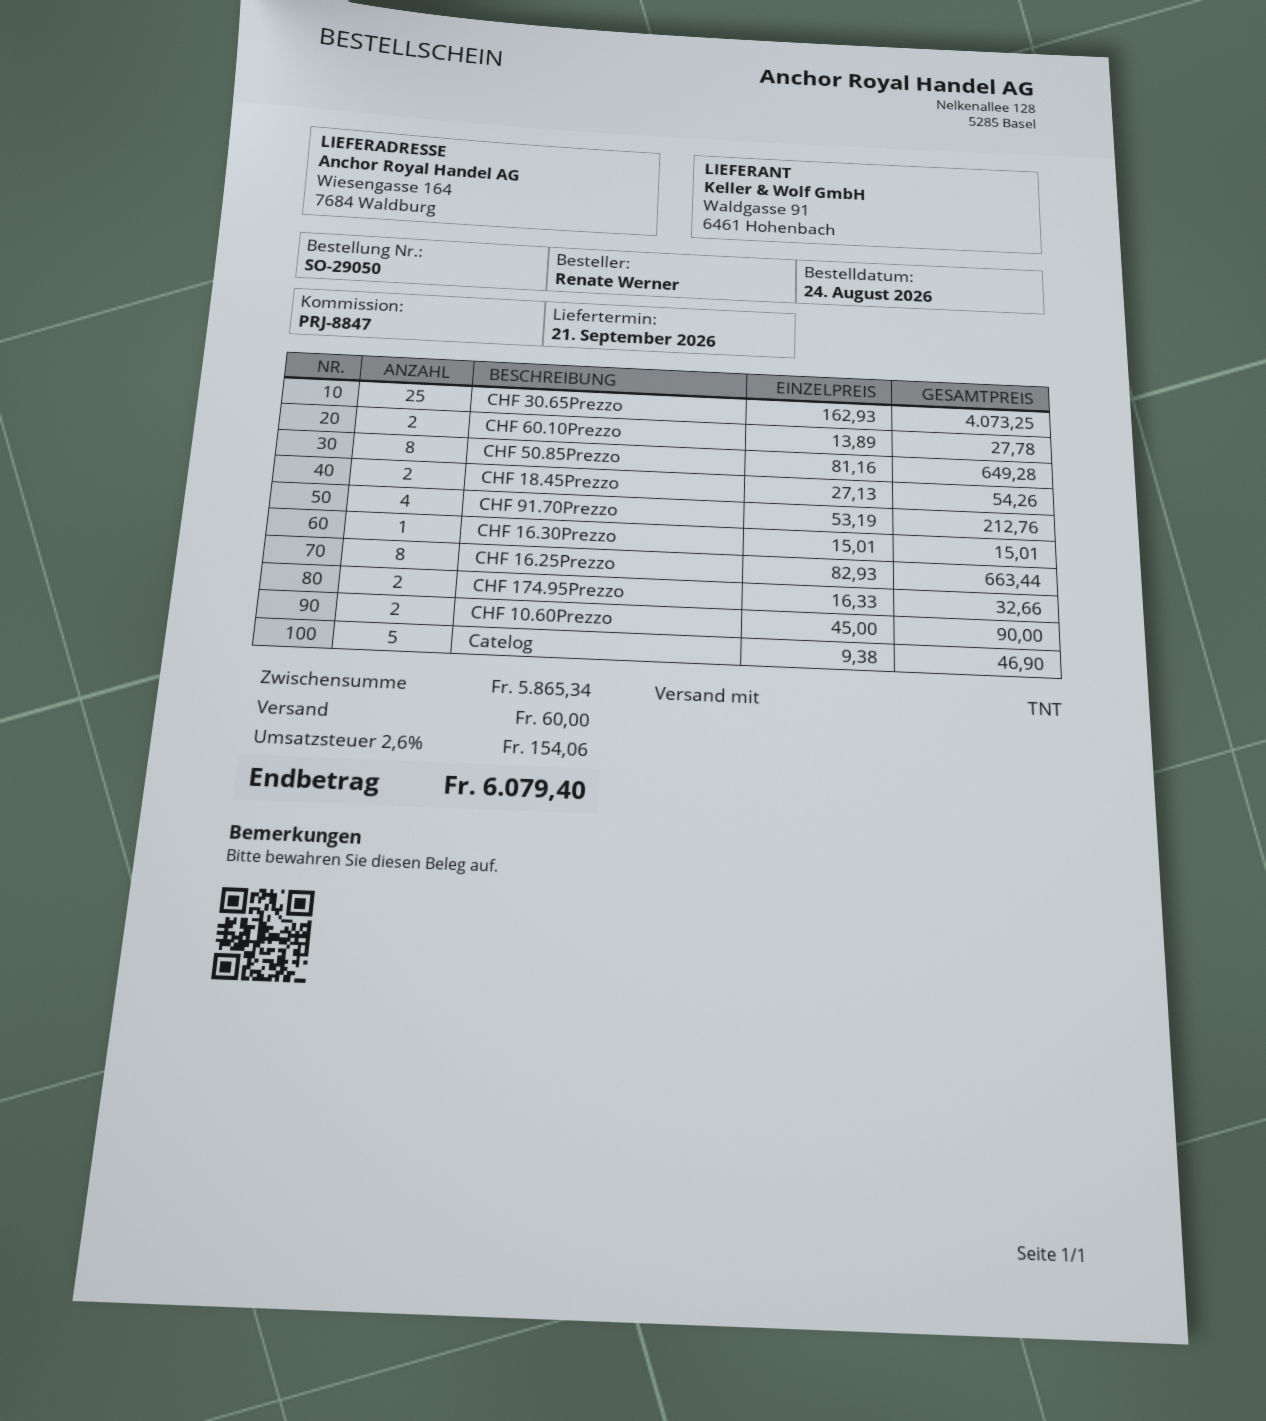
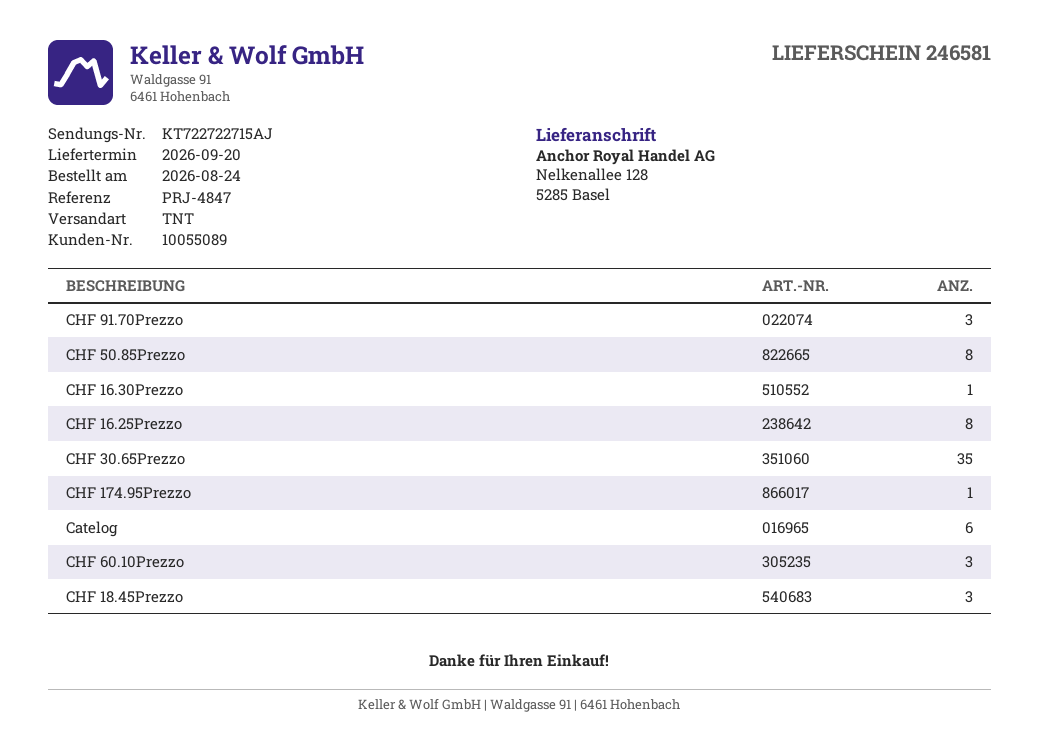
delivery date: 2026-09-21 -> 2026-09-20
reference: PRJ-8847 -> PRJ-4847
ship to: Wiesengasse 164, 7684 Waldburg -> Nelkenallee 128, 5285 Basel
CHF 30.65Prezzo: 25 -> 35
CHF 60.10Prezzo: 2 -> 3
CHF 18.45Prezzo: 2 -> 3
CHF 91.70Prezzo: 4 -> 3
CHF 174.95Prezzo: 2 -> 1
CHF 10.60Prezzo: 2 -> none
Catelog: 5 -> 6

